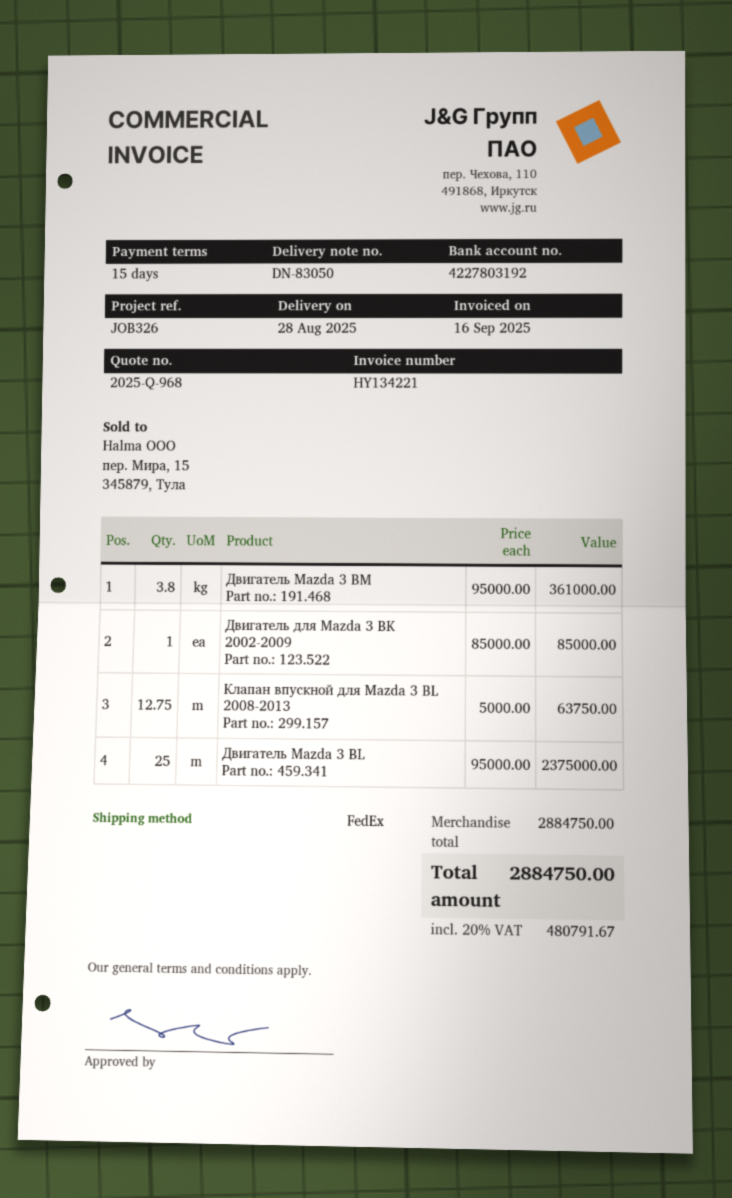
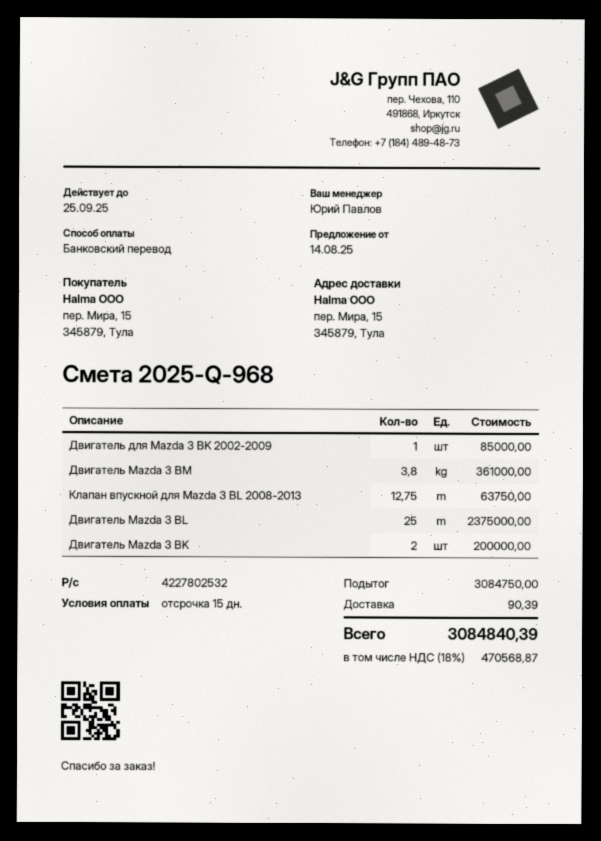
bank account: 4227803192 -> 4227802532
Двигатель Mazda 3 BK: none -> 2 for 200000.00
subtotal: 2884750.00 -> 3084750.00
shipping: none -> 90.39
tax: 20% = 480791.67 -> 18% = 470568.87
total: 2884750.00 -> 3084840.39

